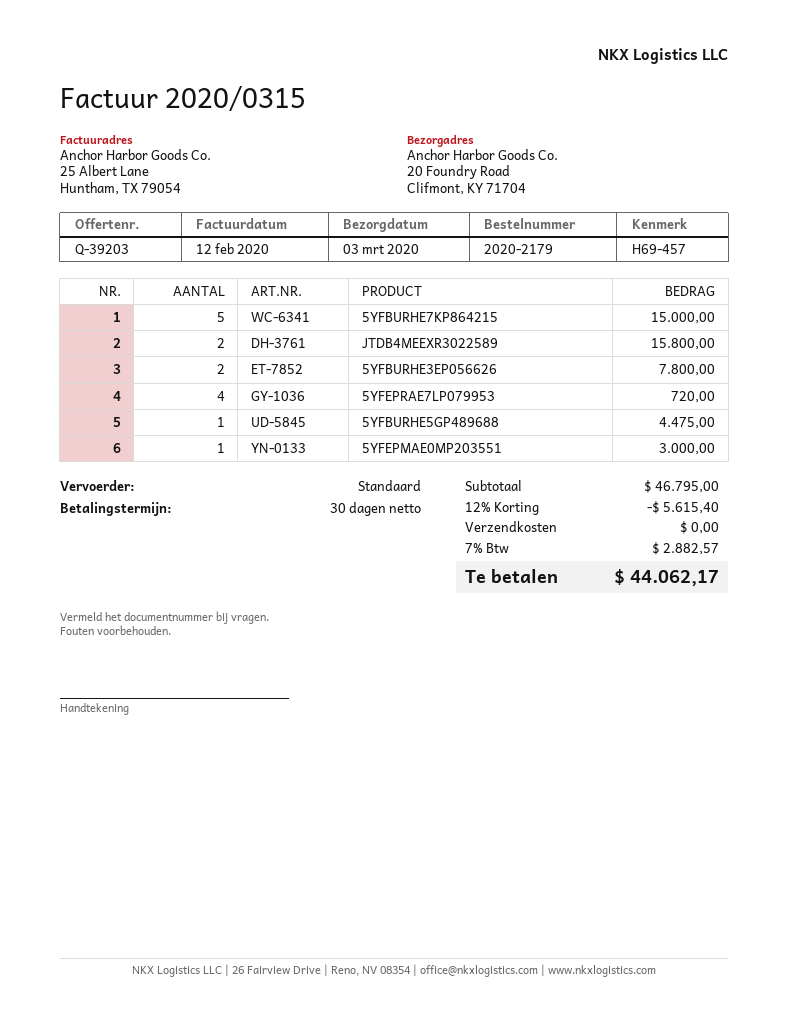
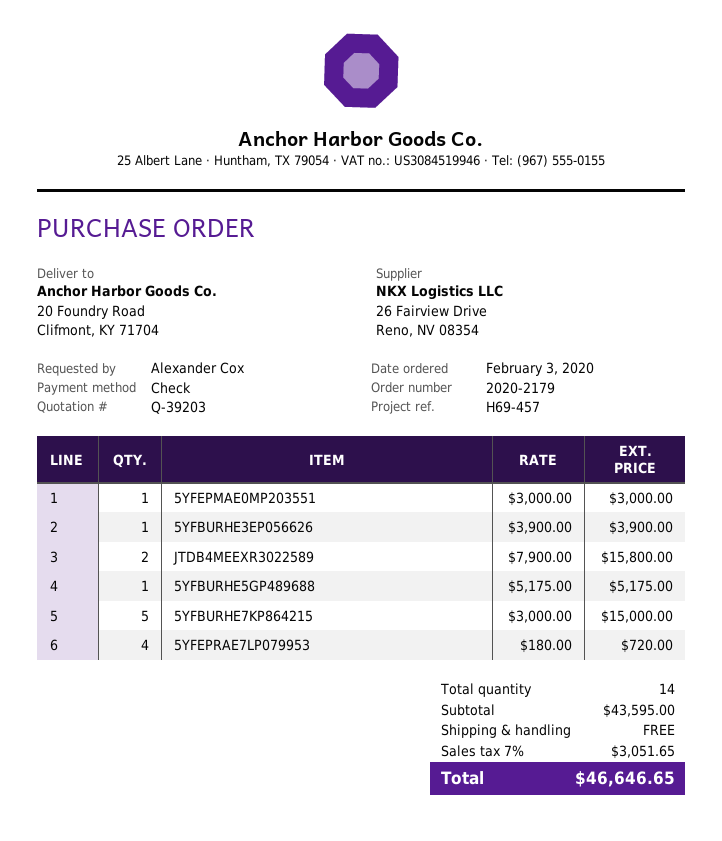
5YFBURHE3EP056626: 2 for 7800.00 -> 1 for 3900.00
5YFBURHE5GP489688: 1 for 4475.00 -> 1 for 5175.00
subtotal: 46795.00 -> 43595.00
discount: 12% = 5615.40 -> none
tax: 7% = 2882.57 -> 7% = 3051.65
total: 44062.17 -> 46646.65

